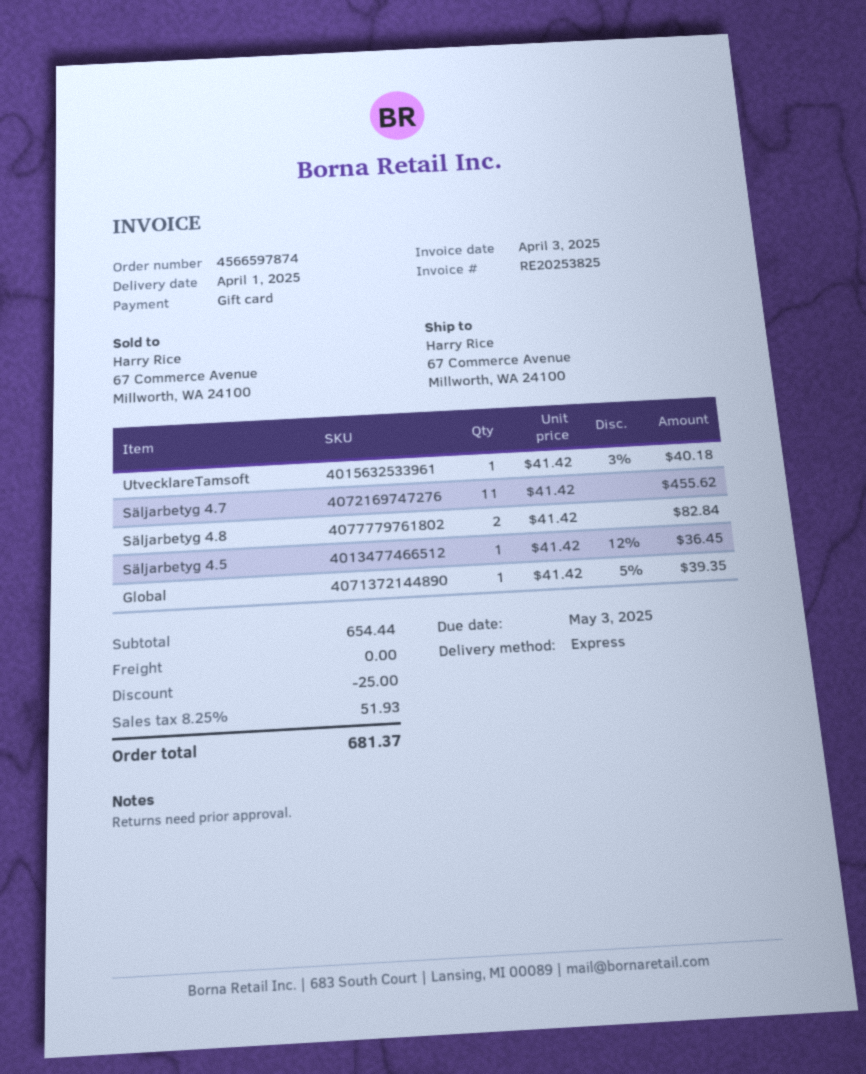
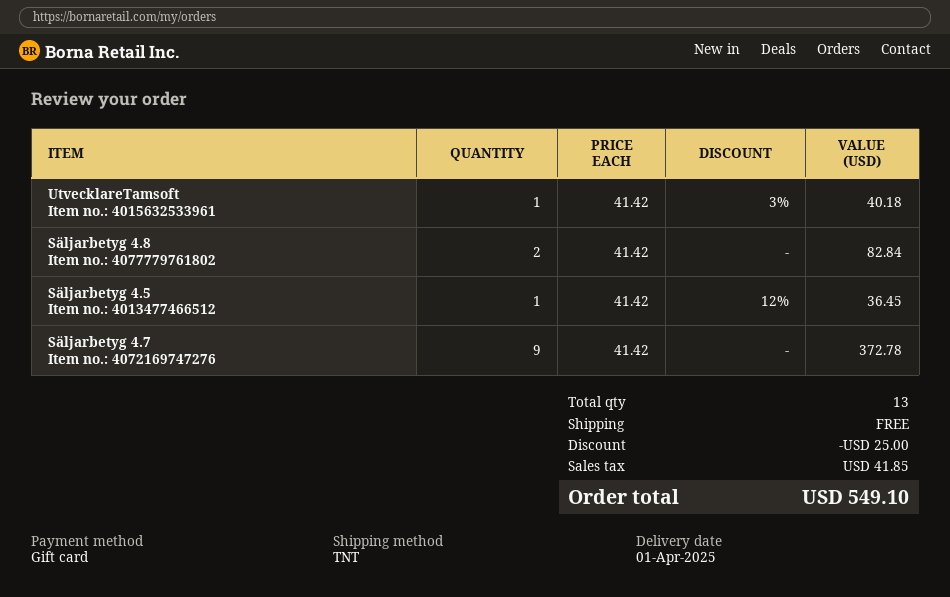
shipping method: express -> TNT
Säljarbetyg 4.7: 11 x 41.42 = 455.62 -> 9 x 41.42 = 372.78
Global: 1 x 41.42 - 5% = 39.35 -> none
tax: 51.93 -> 41.85
total: 681.37 -> 549.10

